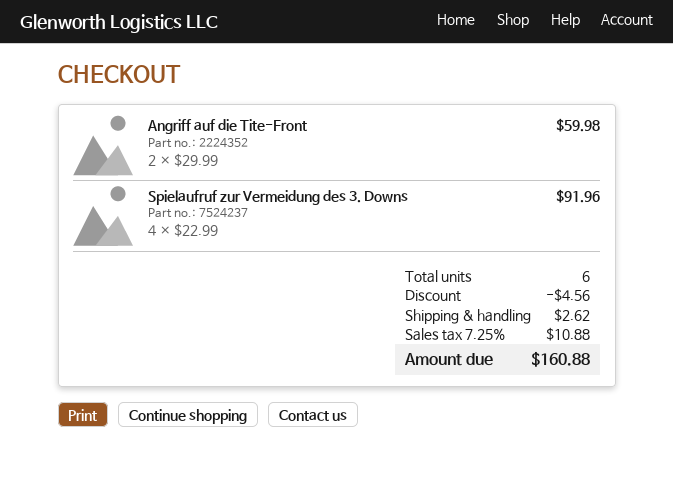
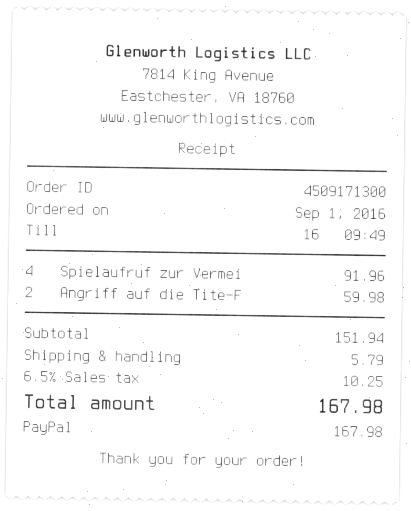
discount: 4.56 -> none
shipping: 2.62 -> 5.79
tax: 7.25% = 10.88 -> 6.5% = 10.25
total: 160.88 -> 167.98

